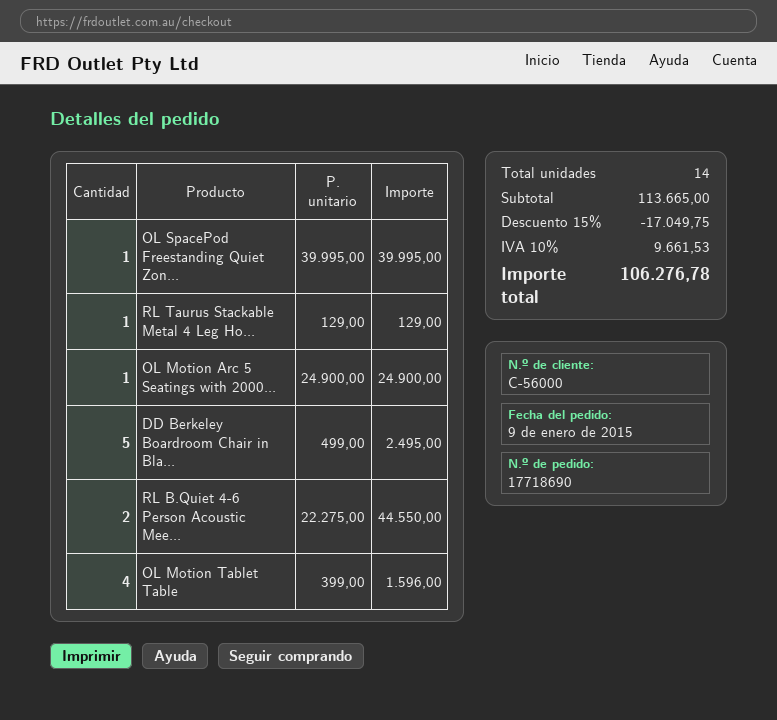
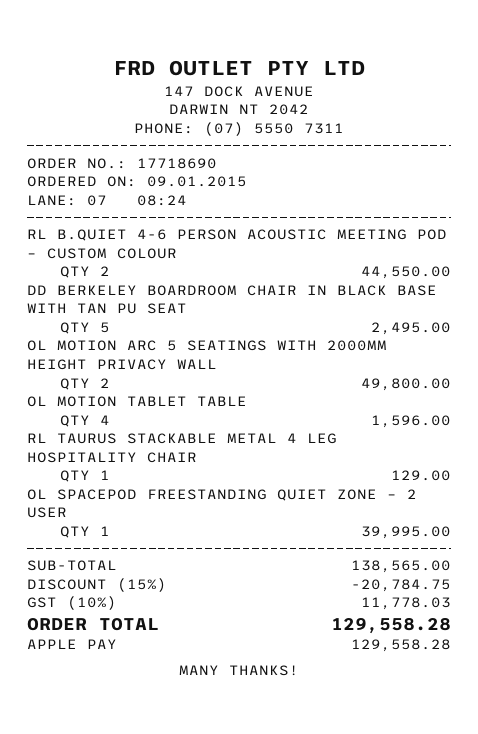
OL Motion Arc 5 Seatings with 2000...: 1 for 24900.00 -> 2 for 49800.00
subtotal: 113665.00 -> 138565.00
discount: 15% = 17049.75 -> 15% = 20784.75
tax: 10% = 9661.53 -> 10% = 11778.03
total: 106276.78 -> 129558.28

